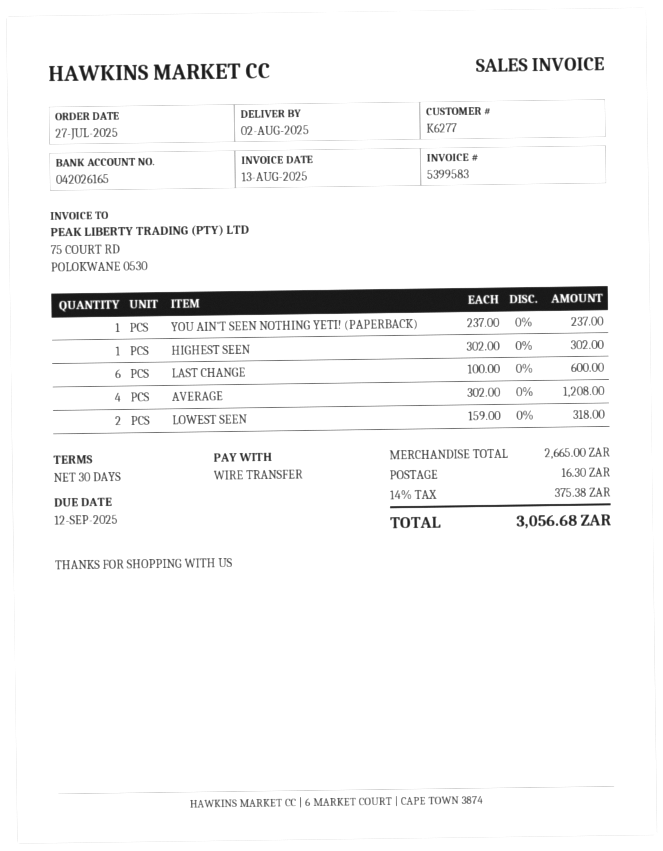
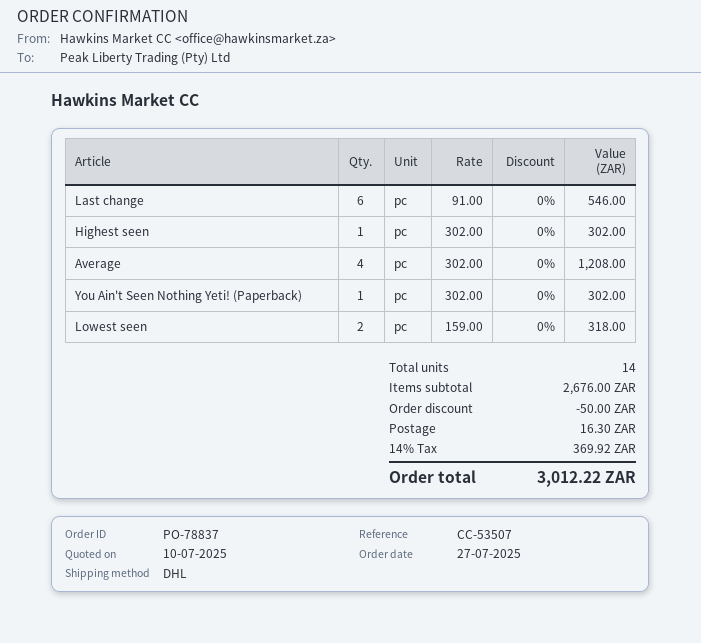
YOU AIN'T SEEN NOTHING YETI! (PAPERBACK): 1 x 237.00 = 237.00 -> 1 x 302.00 = 302.00
LAST CHANGE: 6 x 100.00 = 600.00 -> 6 x 91.00 = 546.00
subtotal: 2665.00 -> 2676.00
discount: none -> 50.00
tax: 14% = 375.38 -> 14% = 369.92
total: 3056.68 -> 3012.22

